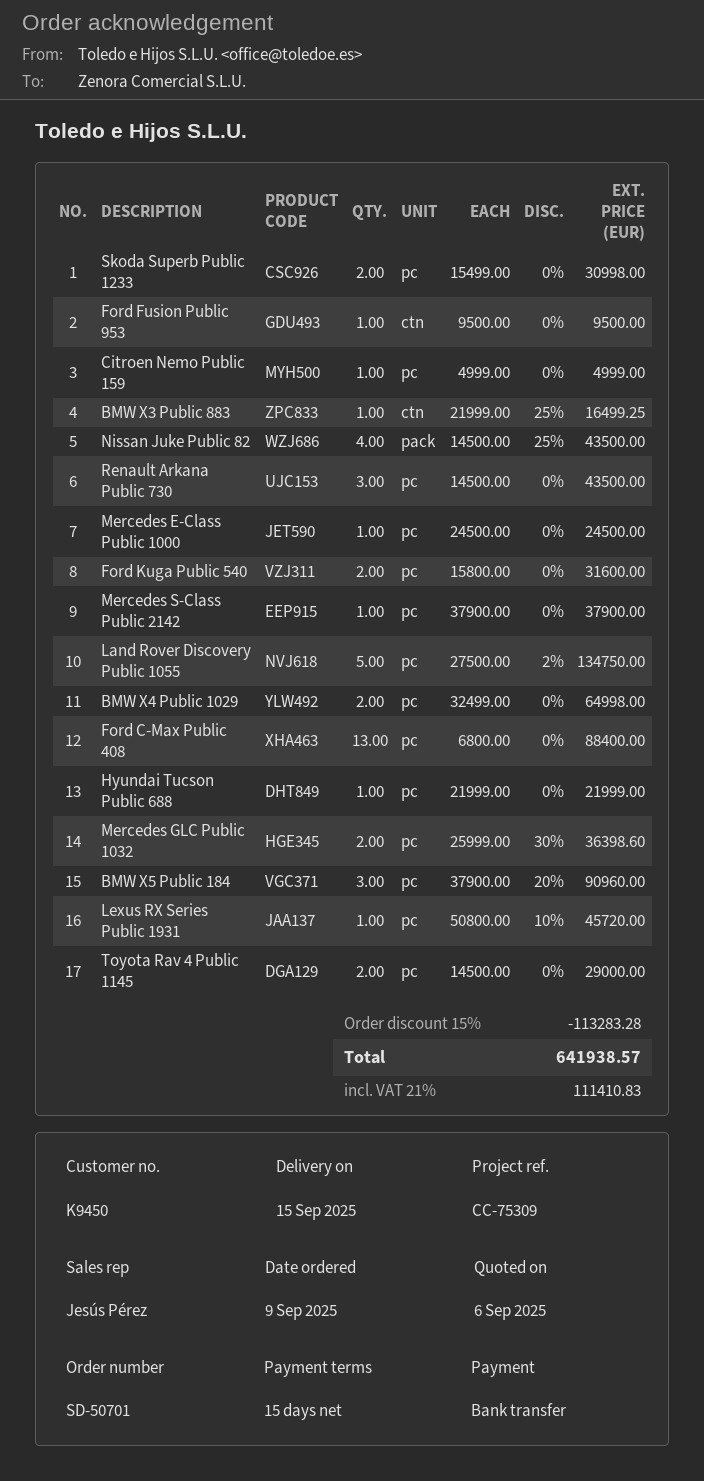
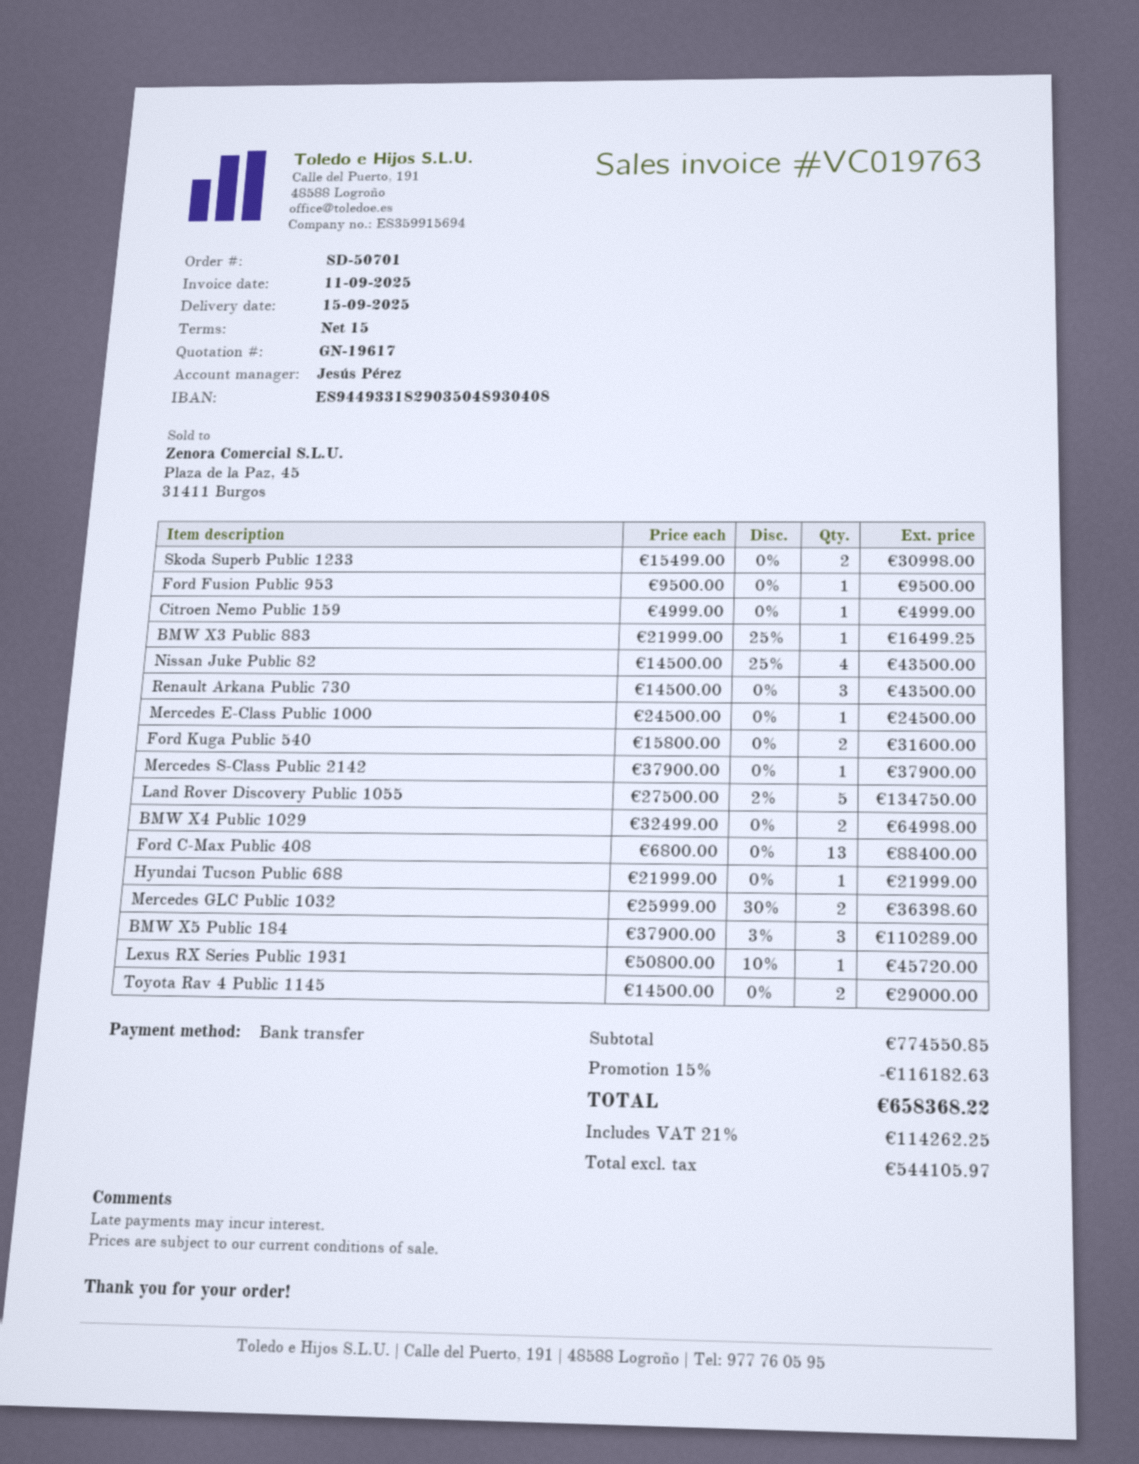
BMW X5 Public 184: 3 x 37900.00 - 20% = 90960.00 -> 3 x 37900.00 - 3% = 110289.00
discount: 15% = 113283.28 -> 15% = 116182.63
tax: 21% = 111410.83 -> 21% = 114262.25
total: 641938.57 -> 658368.22

